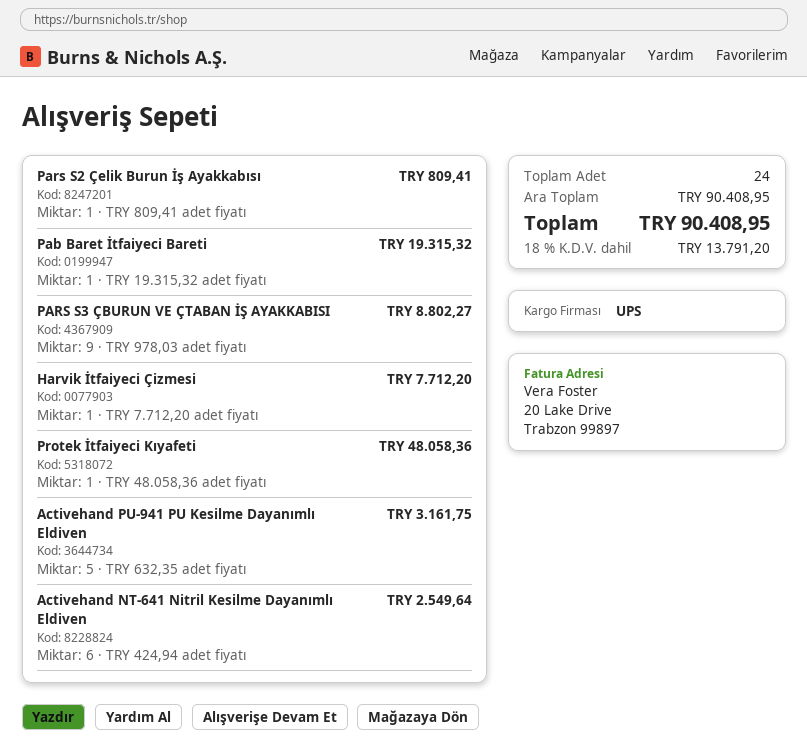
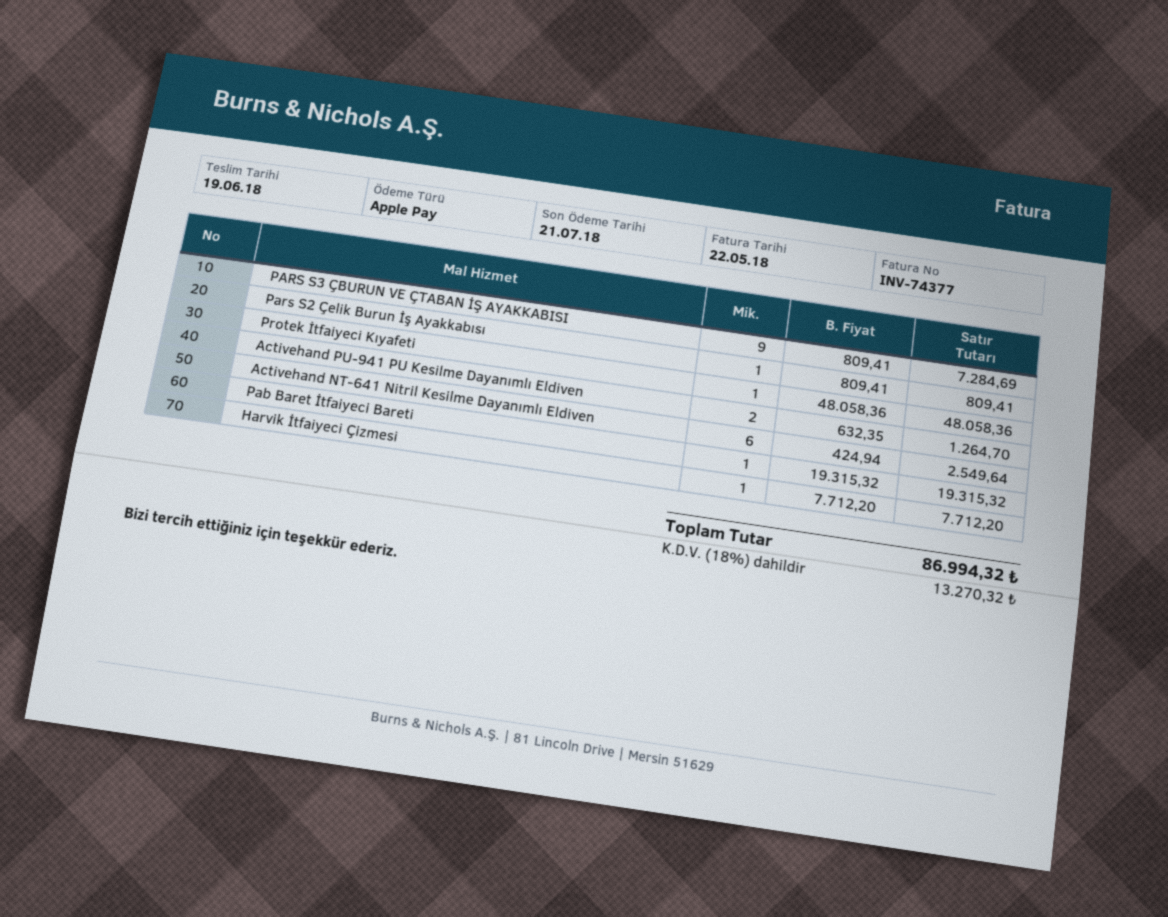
PARS S3 ÇBURUN VE ÇTABAN İŞ AYAKKABISI: 9 x 978.03 = 8802.27 -> 9 x 809.41 = 7284.69
Activehand PU-941 PU Kesilme Dayanımlı Eldiven: 5 x 632.35 = 3161.75 -> 2 x 632.35 = 1264.70
tax: 18% = 13791.20 -> 18% = 13270.32
total: 90408.95 -> 86994.32

